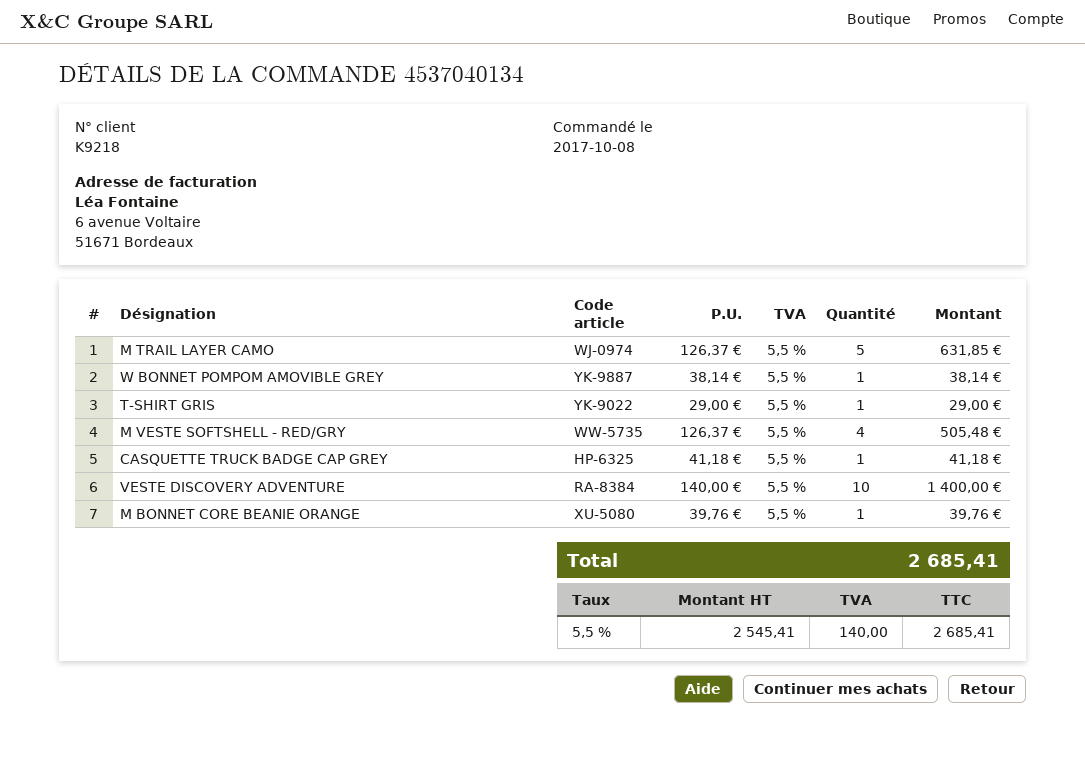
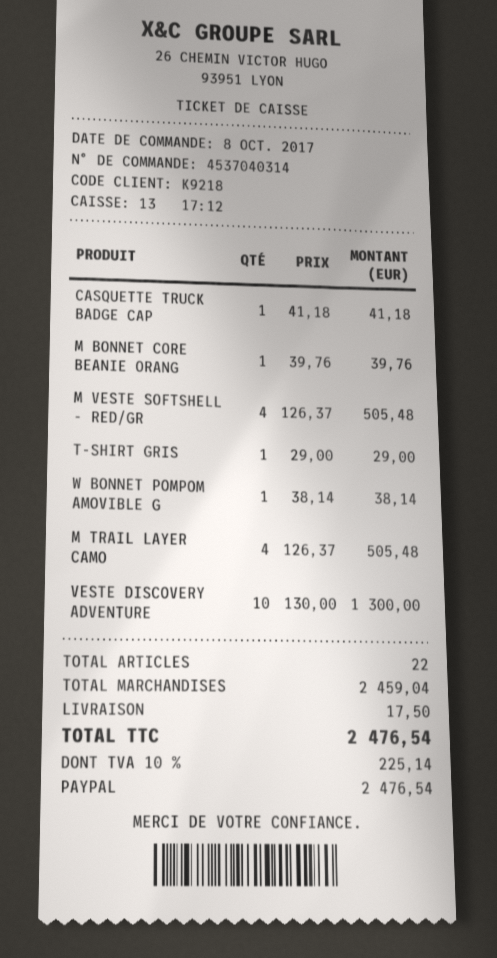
order number: 4537040134 -> 4537040314
M TRAIL LAYER CAMO: 5 x 126.37 = 631.85 -> 4 x 126.37 = 505.48
VESTE DISCOVERY ADVENTURE: 10 x 140.00 = 1400.00 -> 10 x 130.00 = 1300.00
shipping: none -> 17.50
tax: 5.5% = 140.00 -> 10% = 225.14
total: 2685.41 -> 2476.54

